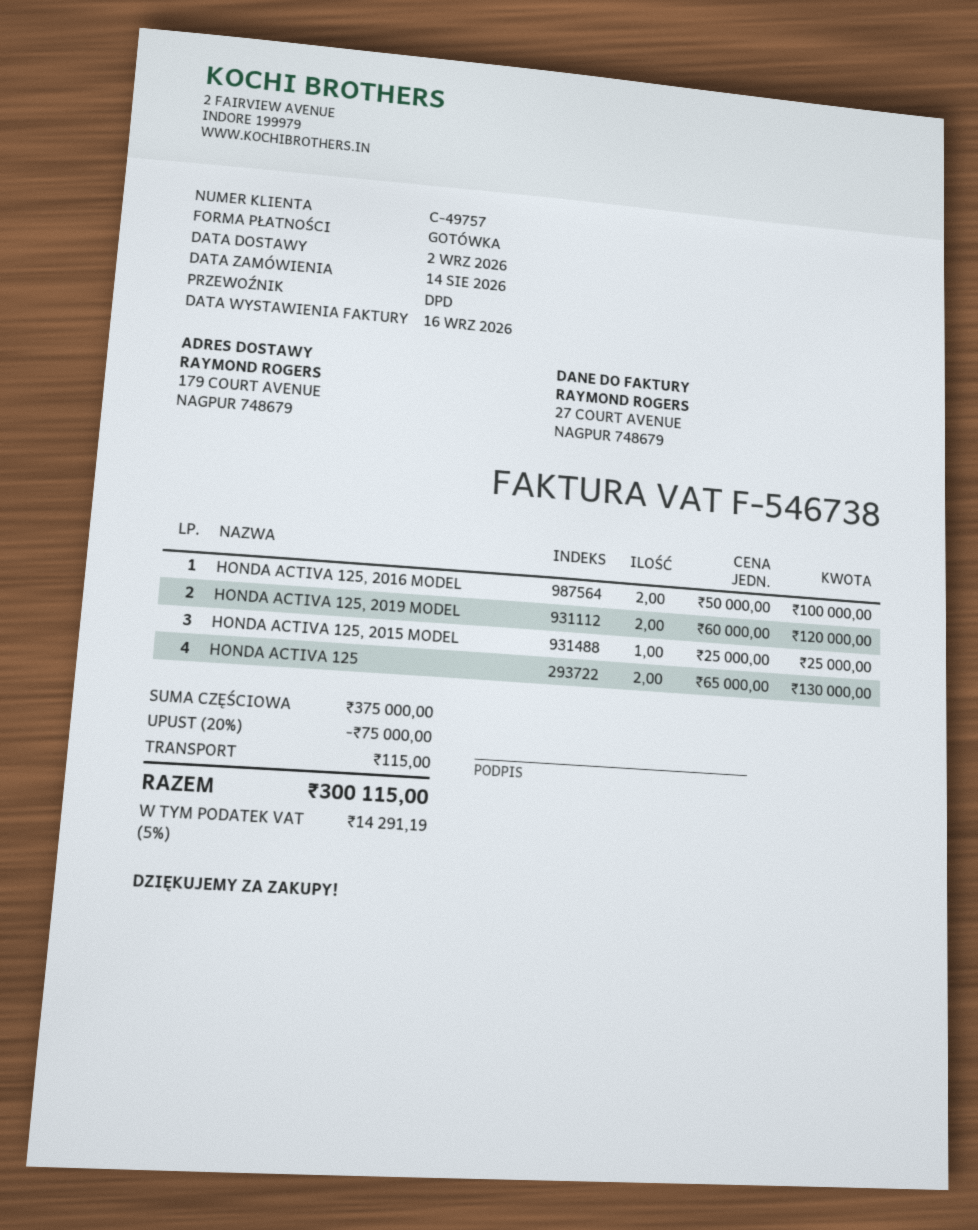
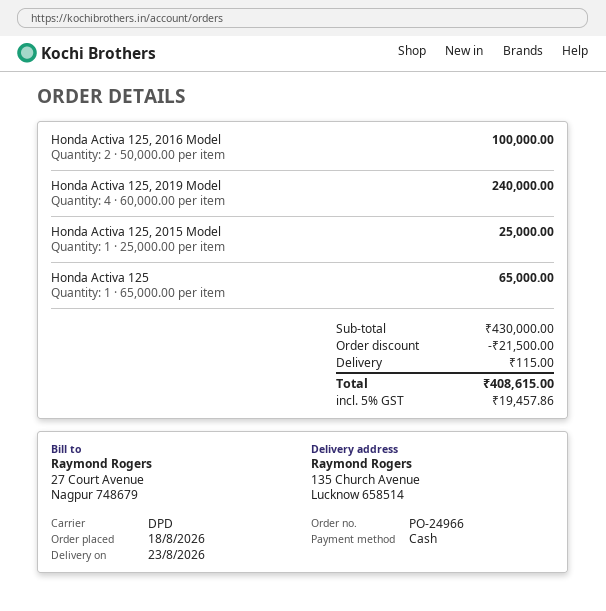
order date: 2026-08-14 -> 2026-08-18
delivery date: 2026-09-02 -> 2026-08-23
ship to: 179 COURT AVENUE, NAGPUR 748679 -> 135 Church Avenue, Lucknow 658514
HONDA ACTIVA 125, 2019 MODEL: 2 x 60000.00 = 120000.00 -> 4 x 60000.00 = 240000.00
HONDA ACTIVA 125: 2 x 65000.00 = 130000.00 -> 1 x 65000.00 = 65000.00
subtotal: 375000.00 -> 430000.00
discount: 75000.00 -> 21500.00
tax: 5% = 14291.19 -> 5% = 19457.86
total: 300115.00 -> 408615.00

